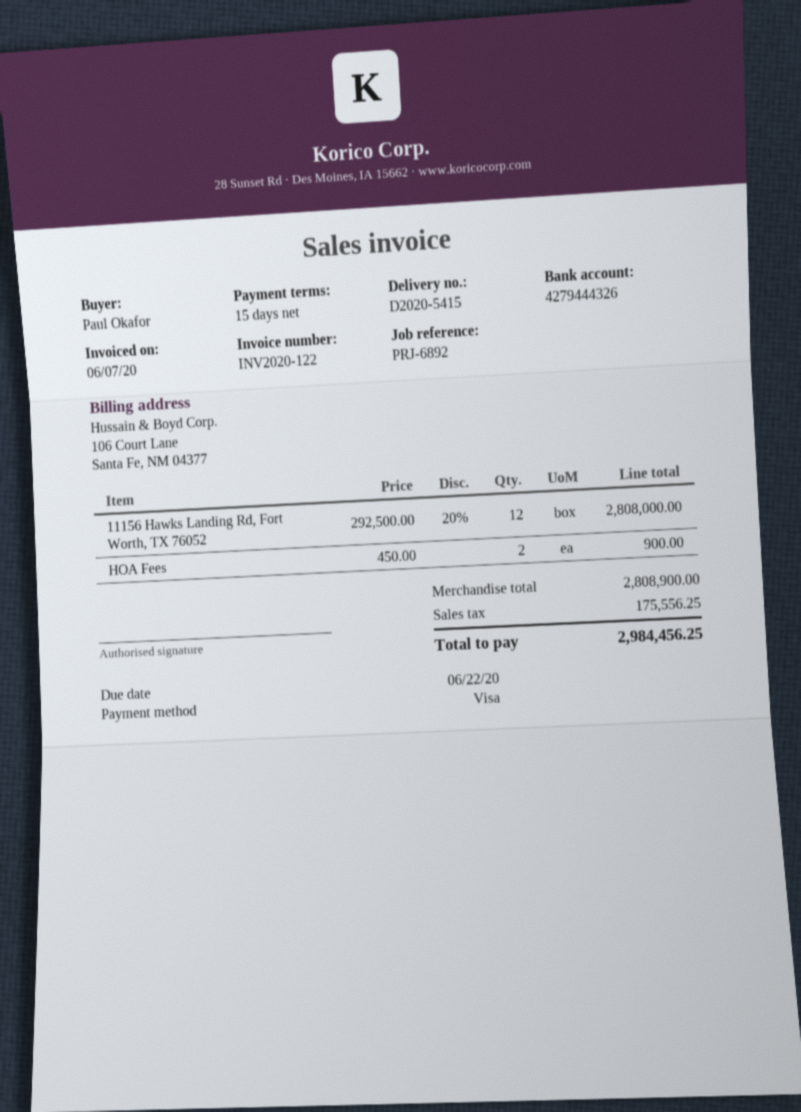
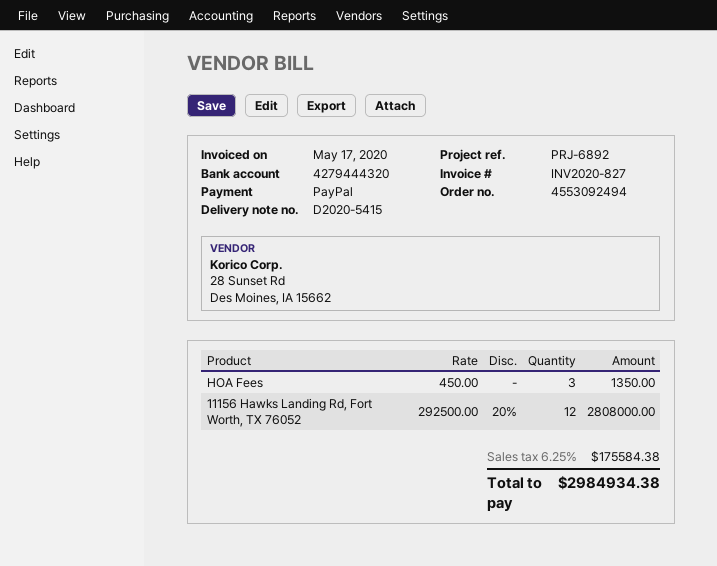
invoice number: INV2020-122 -> INV2020-827
invoice date: 2020-06-07 -> 2020-05-17
payment method: Visa -> PayPal
bank account: 4279444326 -> 4279444320
HOA Fees: 2 x 450.00 = 900.00 -> 3 x 450.00 = 1350.00
tax: 175556.25 -> 175584.38
total: 2984456.25 -> 2984934.38

